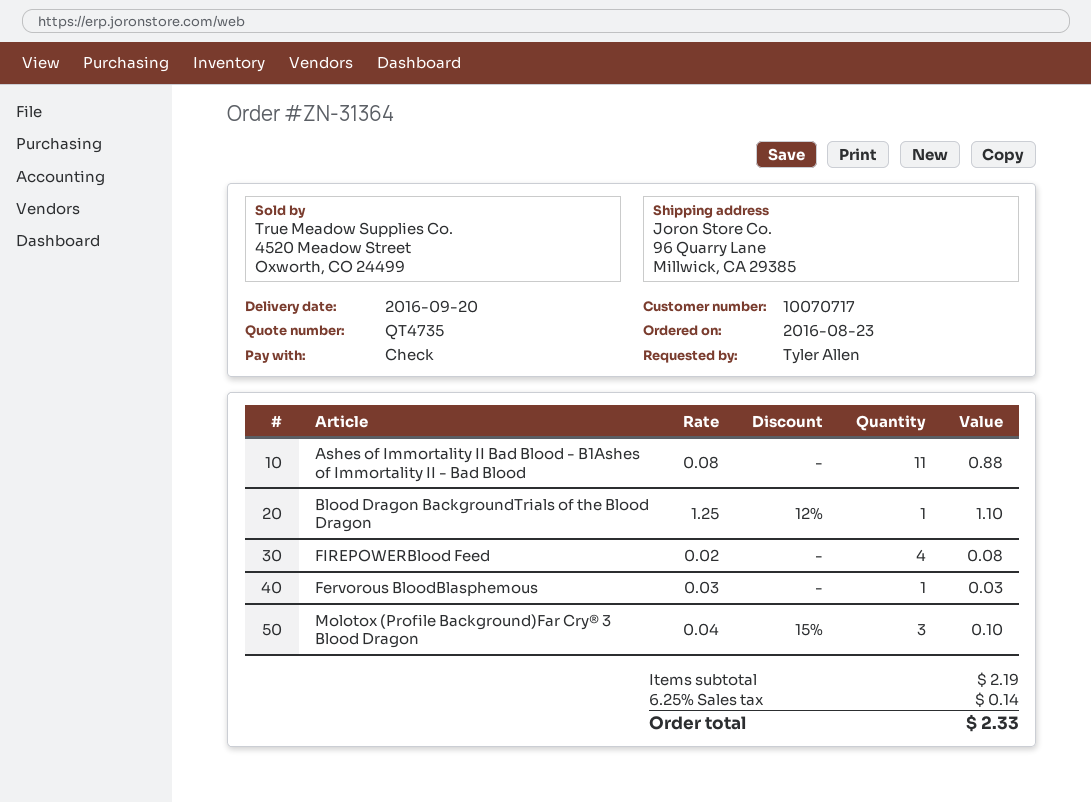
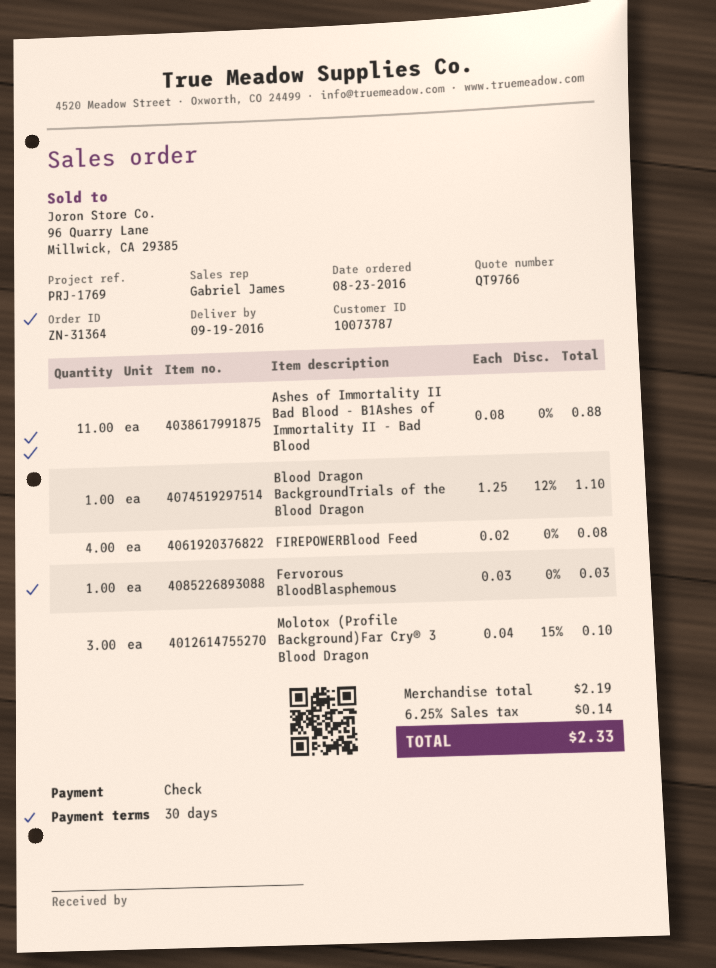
quote number: QT4735 -> QT9766
delivery date: 2016-09-20 -> 2016-09-19
customer number: 10070717 -> 10073787

